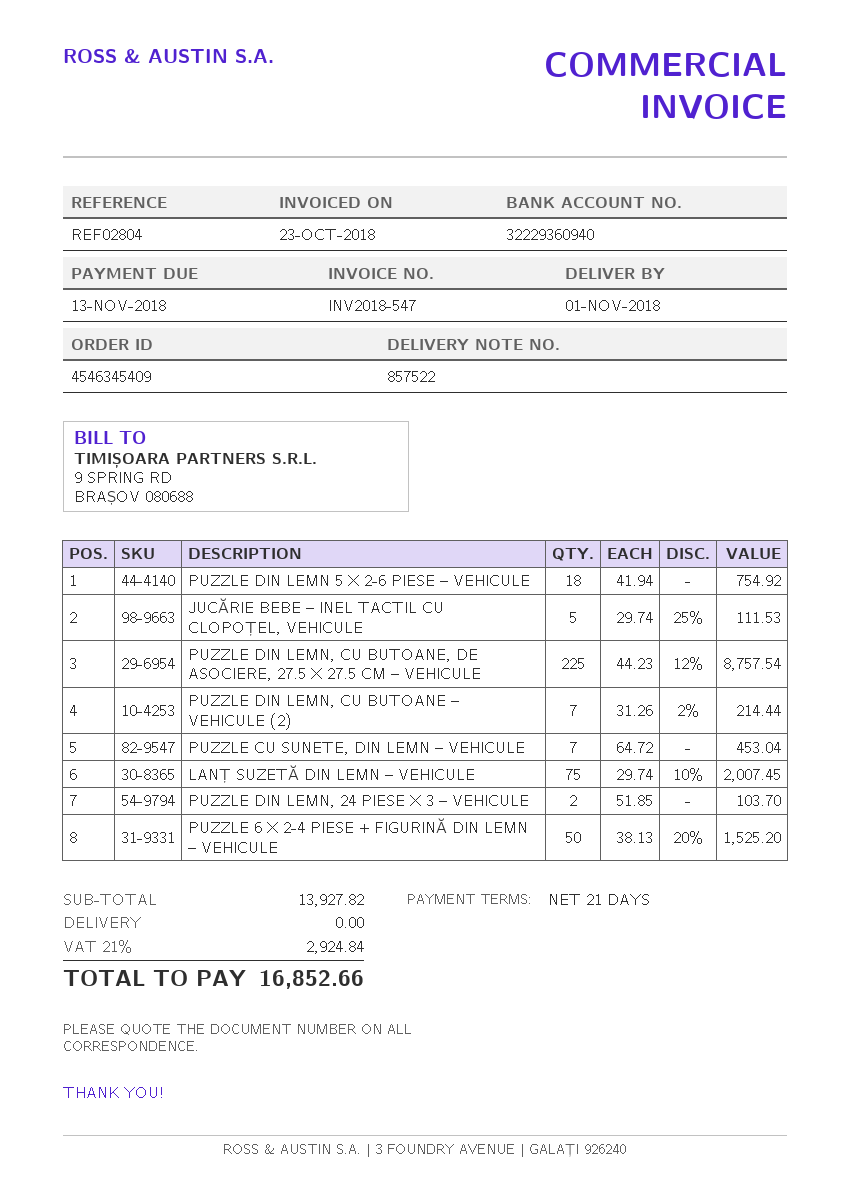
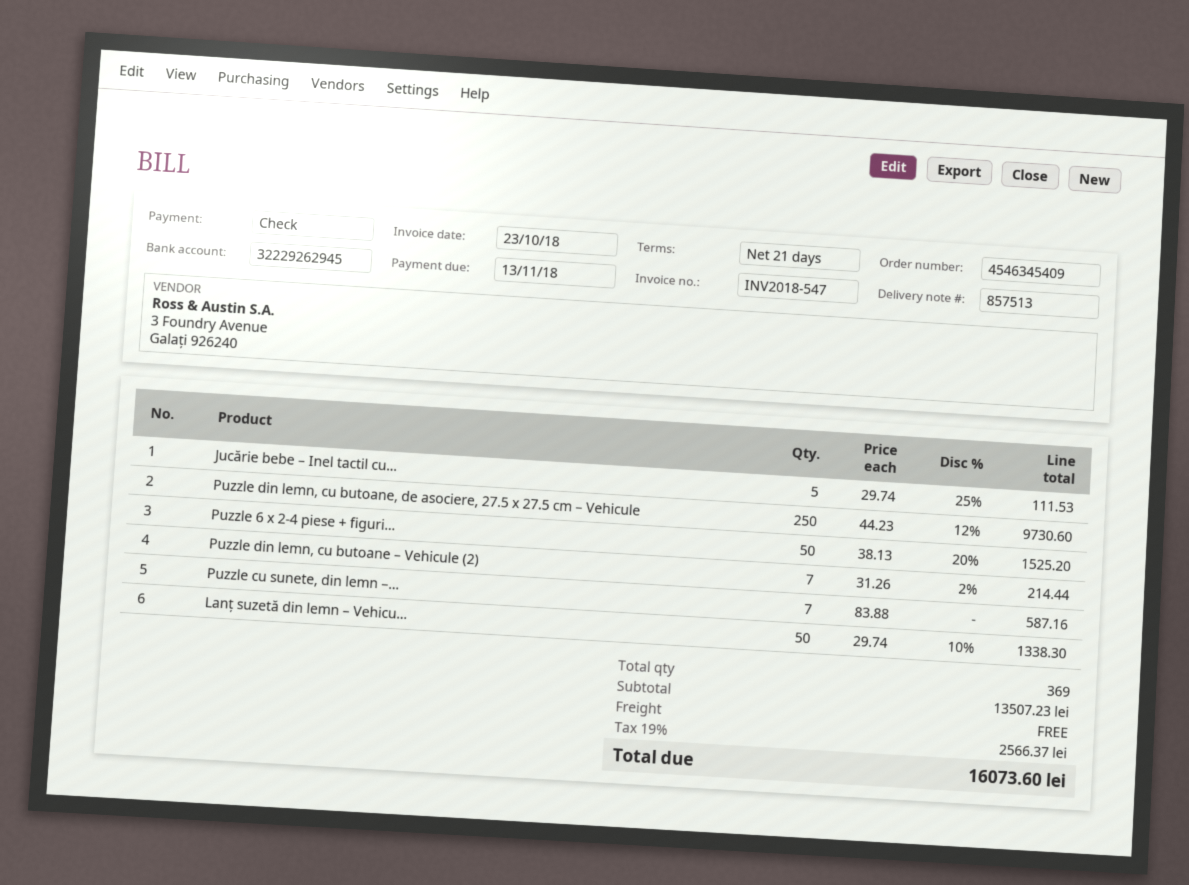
delivery note number: 857522 -> 857513
bank account: 32229360940 -> 32229262945
PUZZLE DIN LEMN 5 X 2-6 PIESE – VEHICULE: 18 x 41.94 = 754.92 -> none
PUZZLE DIN LEMN, CU BUTOANE, DE ASOCIERE, 27.5 X 27.5 CM – VEHICULE: 225 x 44.23 - 12% = 8757.54 -> 250 x 44.23 - 12% = 9730.60
PUZZLE CU SUNETE, DIN LEMN – VEHICULE: 7 x 64.72 = 453.04 -> 7 x 83.88 = 587.16
LANȚ SUZETĂ DIN LEMN – VEHICULE: 75 x 29.74 - 10% = 2007.45 -> 50 x 29.74 - 10% = 1338.30
PUZZLE DIN LEMN, 24 PIESE X 3 – VEHICULE: 2 x 51.85 = 103.70 -> none
subtotal: 13927.82 -> 13507.23
tax: 21% = 2924.84 -> 19% = 2566.37
total: 16852.66 -> 16073.60

